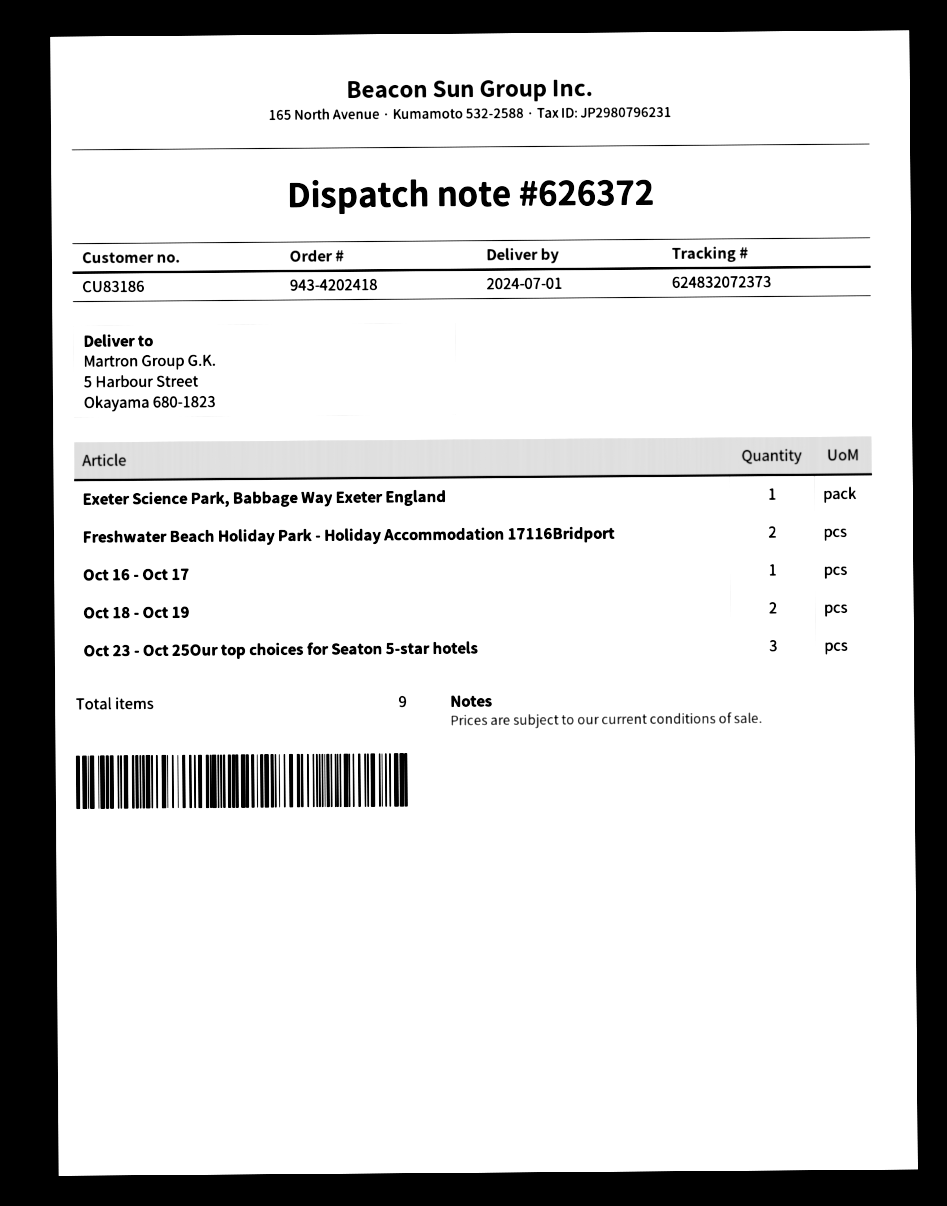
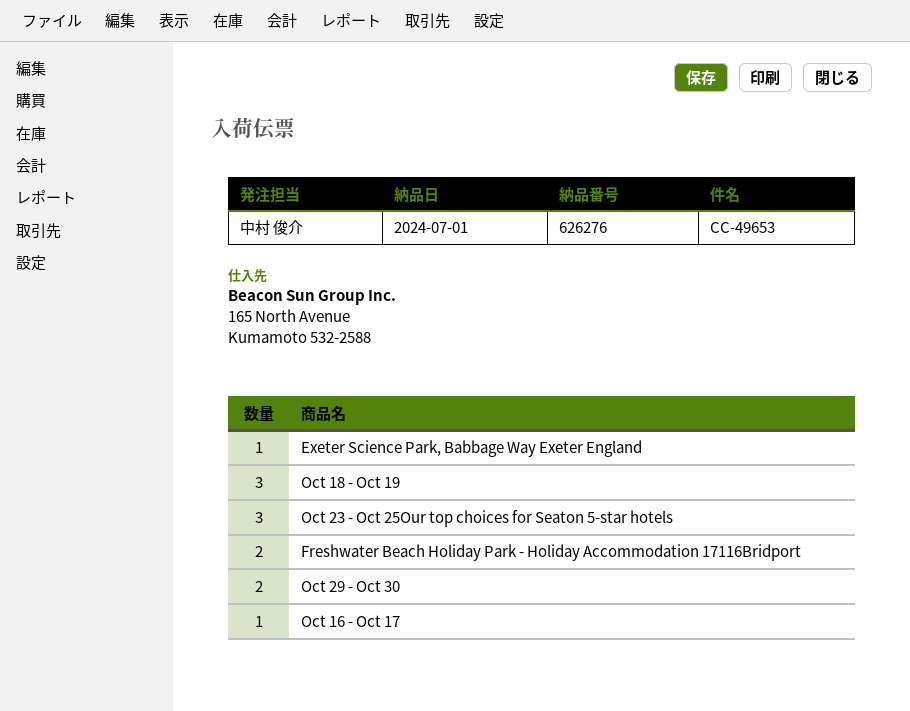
delivery note number: 626372 -> 626276
Oct 18 - Oct 19: 2 -> 3
Oct 29 - Oct 30: none -> 2

